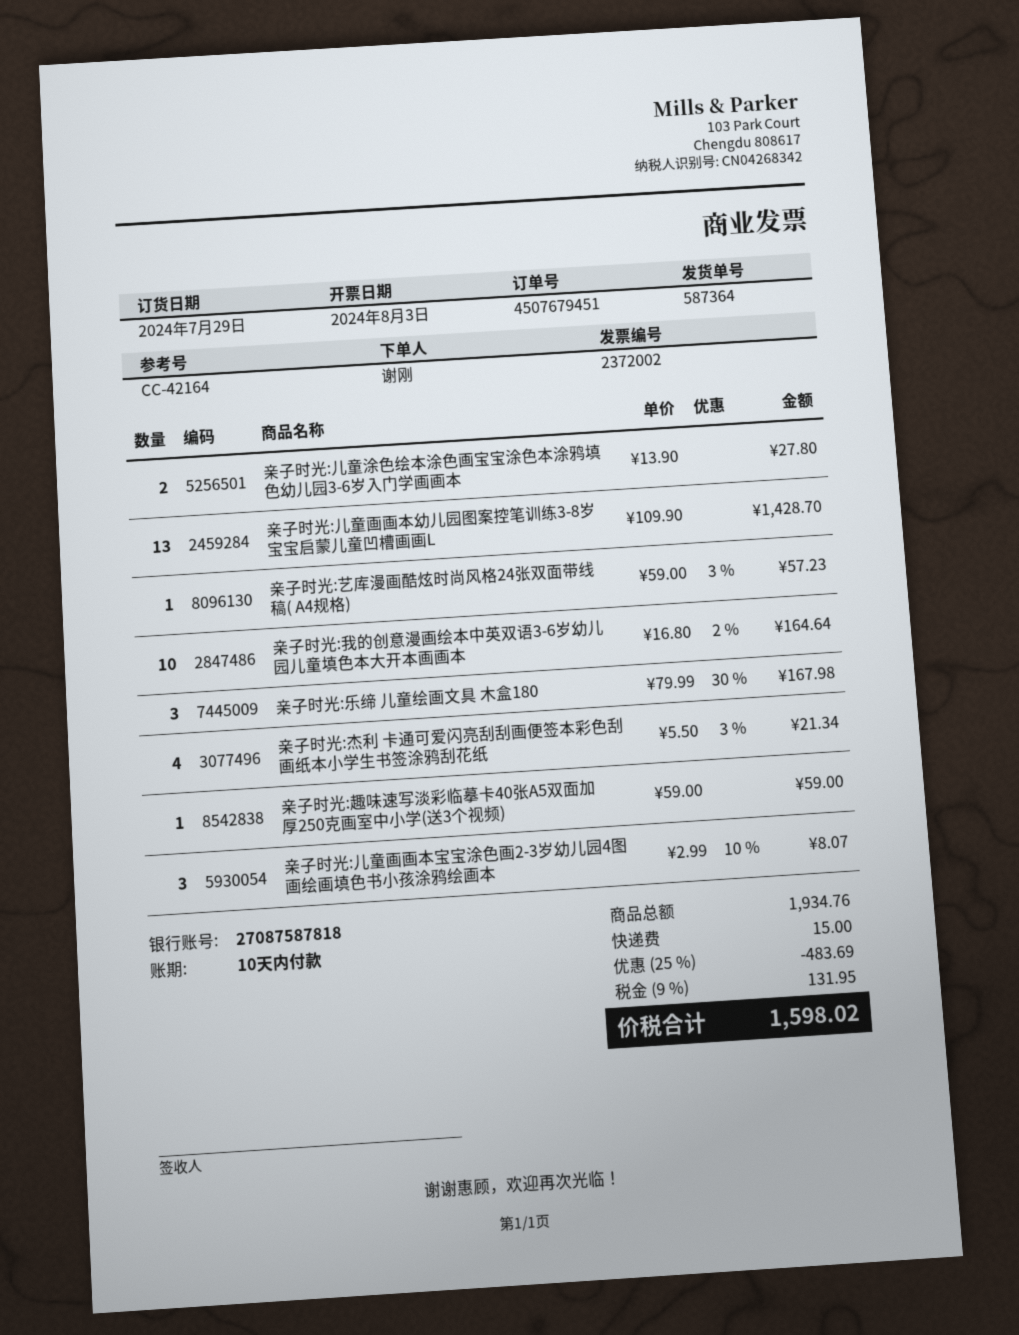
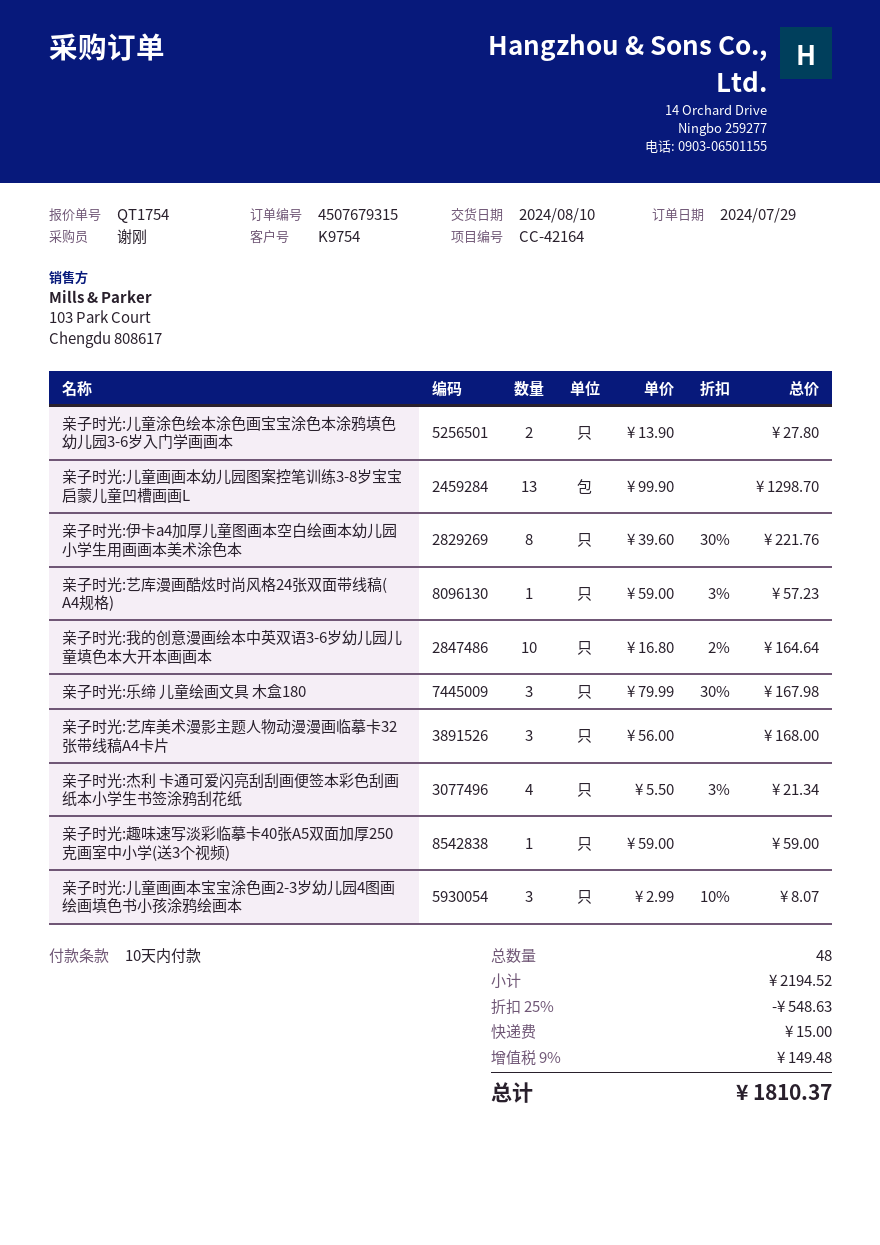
order number: 4507679451 -> 4507679315
亲子时光:儿童画画本幼儿园图案控笔训练3-8岁宝宝启蒙儿童凹槽画画L: 13 x 109.90 = 1428.70 -> 13 x 99.90 = 1298.70
亲子时光:伊卡a4加厚儿童图画本空白绘画本幼儿园小学生用画画本美术涂色本: none -> 8 x 39.60 - 30% = 221.76
亲子时光:艺库美术漫影主题人物动漫漫画临摹卡32张带线稿A4卡片: none -> 3 x 56.00 = 168.00
subtotal: 1934.76 -> 2194.52
discount: 25% = 483.69 -> 25% = 548.63
tax: 9% = 131.95 -> 9% = 149.48
total: 1598.02 -> 1810.37

